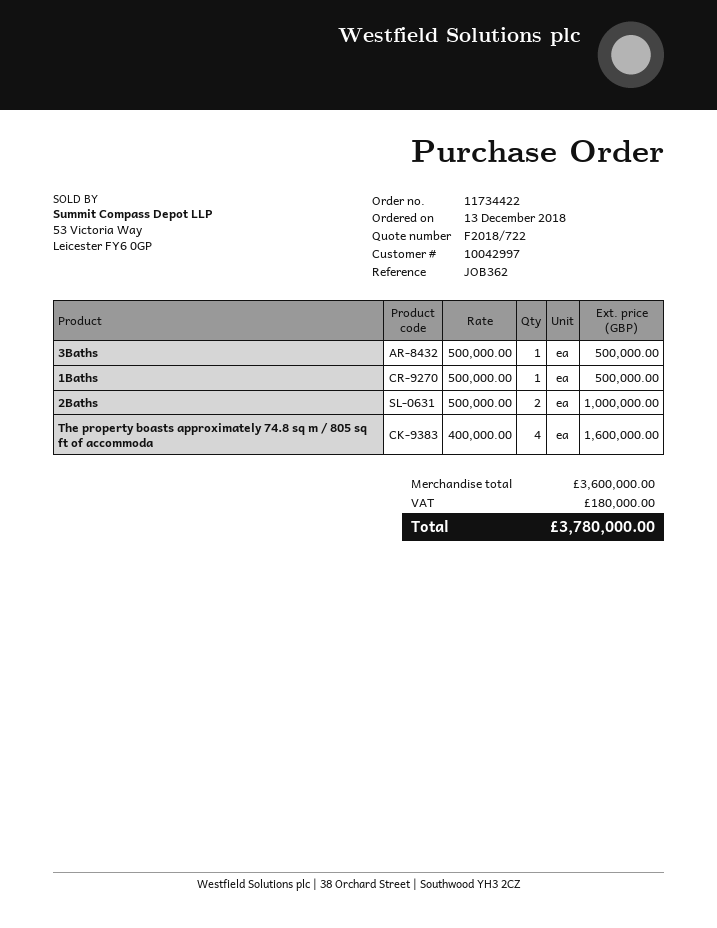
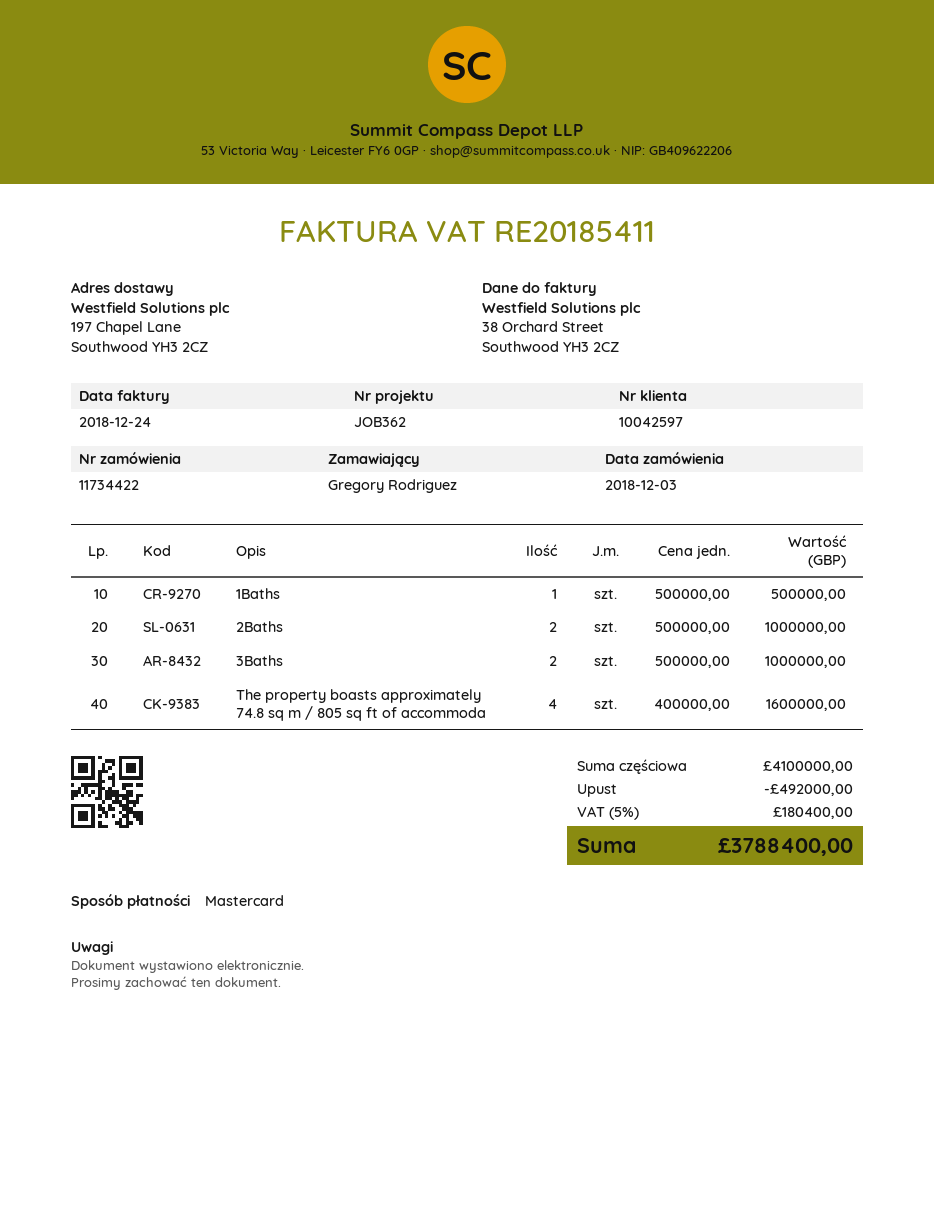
order date: 2018-12-13 -> 2018-12-03
customer number: 10042997 -> 10042597
3Baths: 1 x 500000.00 = 500000.00 -> 2 x 500000.00 = 1000000.00
subtotal: 3600000.00 -> 4100000.00
discount: none -> 492000.00
tax: 180000.00 -> 180400.00
total: 3780000.00 -> 3788400.00

